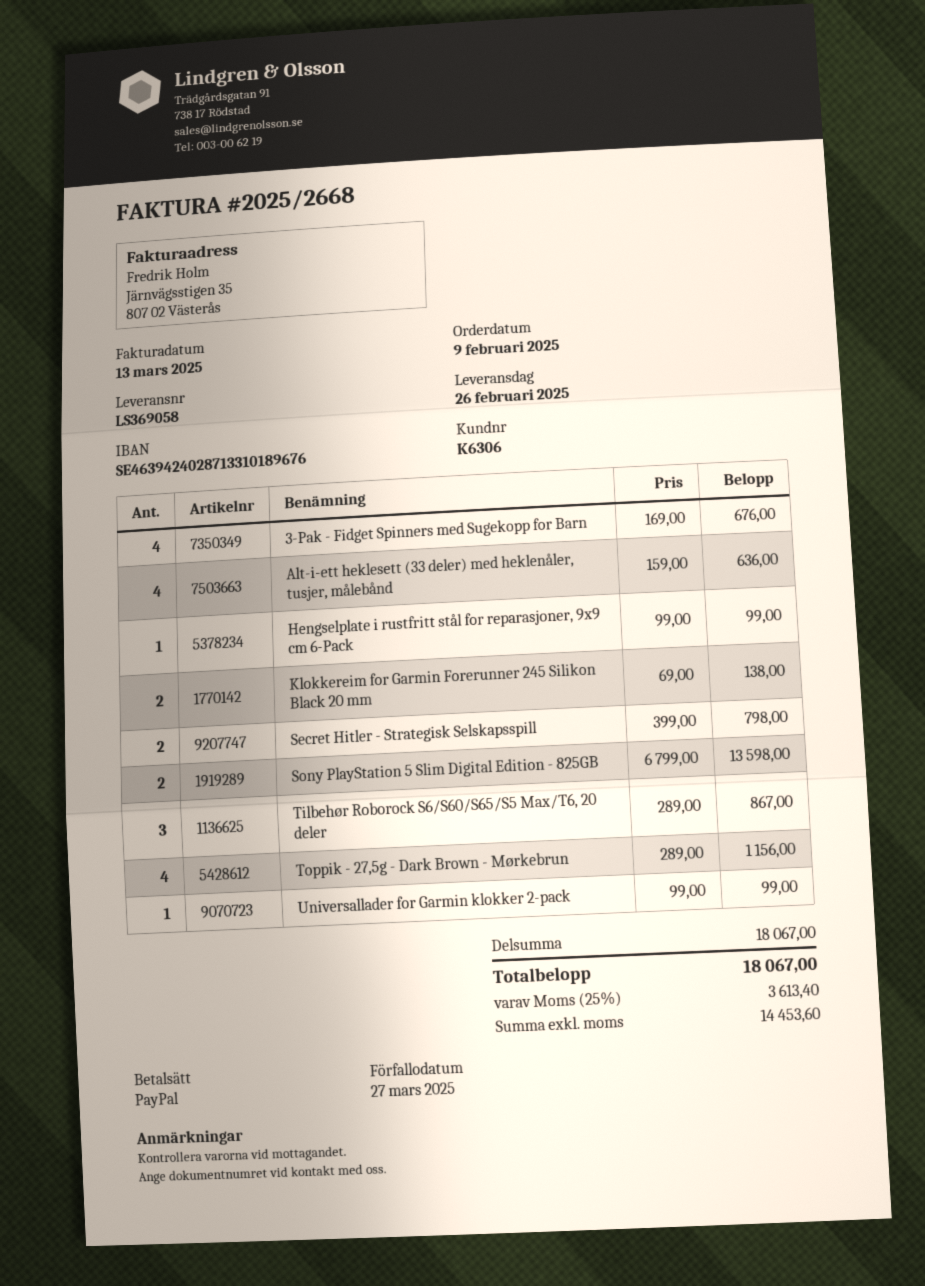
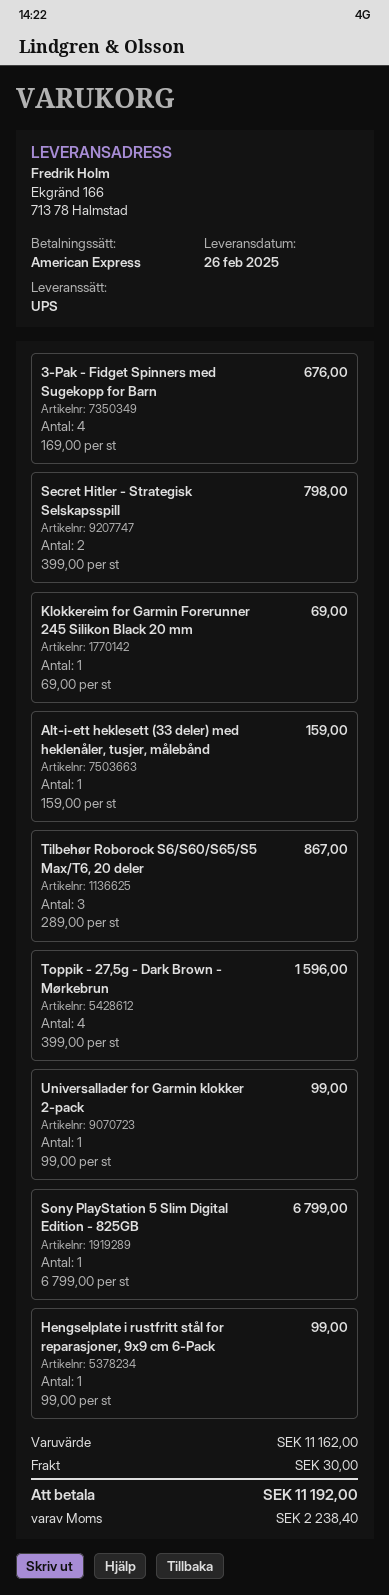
payment method: PayPal -> American Express
Alt-i-ett heklesett (33 deler) med heklenåler, tusjer, målebånd: 4 x 159.00 = 636.00 -> 1 x 159.00 = 159.00
Klokkereim for Garmin Forerunner 245 Silikon Black 20 mm: 2 x 69.00 = 138.00 -> 1 x 69.00 = 69.00
Sony PlayStation 5 Slim Digital Edition - 825GB: 2 x 6799.00 = 13598.00 -> 1 x 6799.00 = 6799.00
Toppik - 27,5g - Dark Brown - Mørkebrun: 4 x 289.00 = 1156.00 -> 4 x 399.00 = 1596.00
subtotal: 18067.00 -> 11162.00
shipping: none -> 30.00
tax: 3613.40 -> 2238.40
total: 18067.00 -> 11192.00

